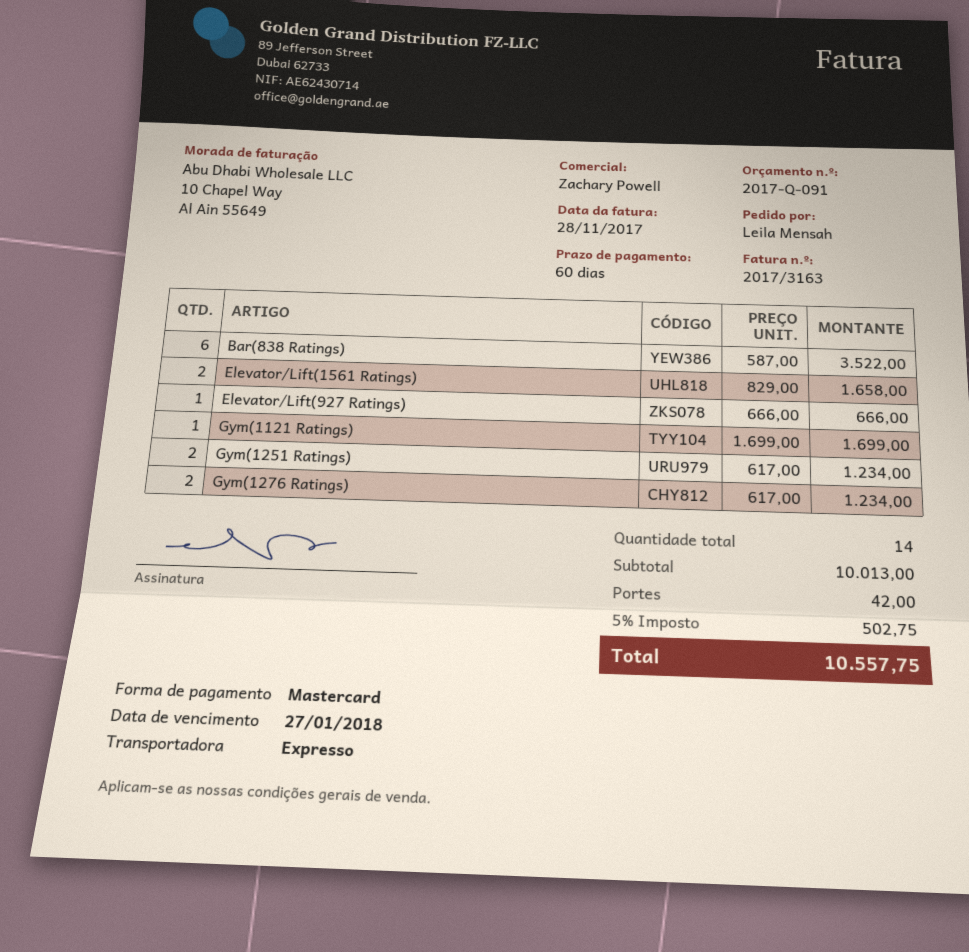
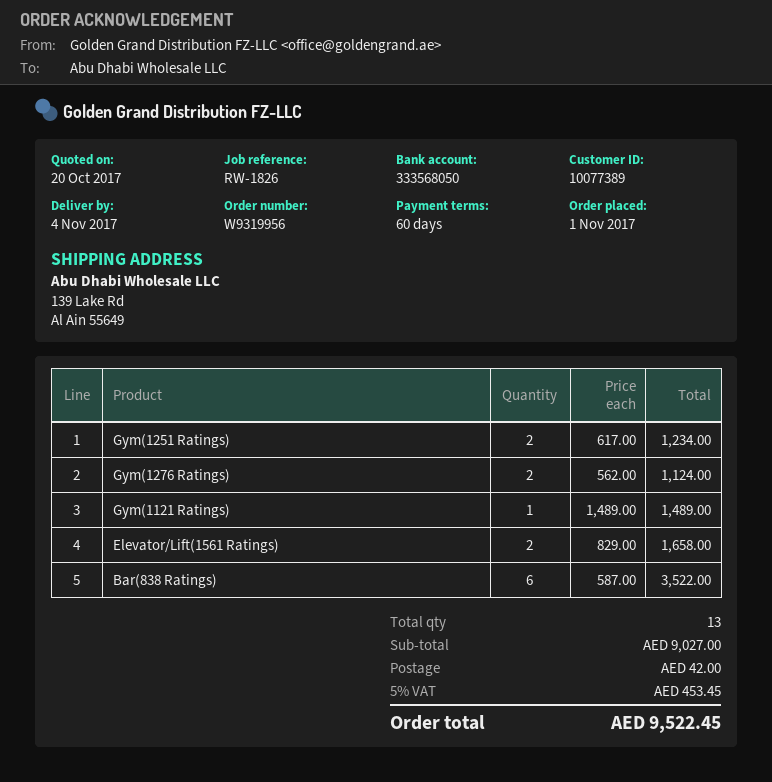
Elevator/Lift(927 Ratings): 1 x 666.00 = 666.00 -> none
Gym(1121 Ratings): 1 x 1699.00 = 1699.00 -> 1 x 1489.00 = 1489.00
Gym(1276 Ratings): 2 x 617.00 = 1234.00 -> 2 x 562.00 = 1124.00
total quantity: 14 -> 13
subtotal: 10013.00 -> 9027.00
tax: 5% = 502.75 -> 5% = 453.45
total: 10557.75 -> 9522.45

